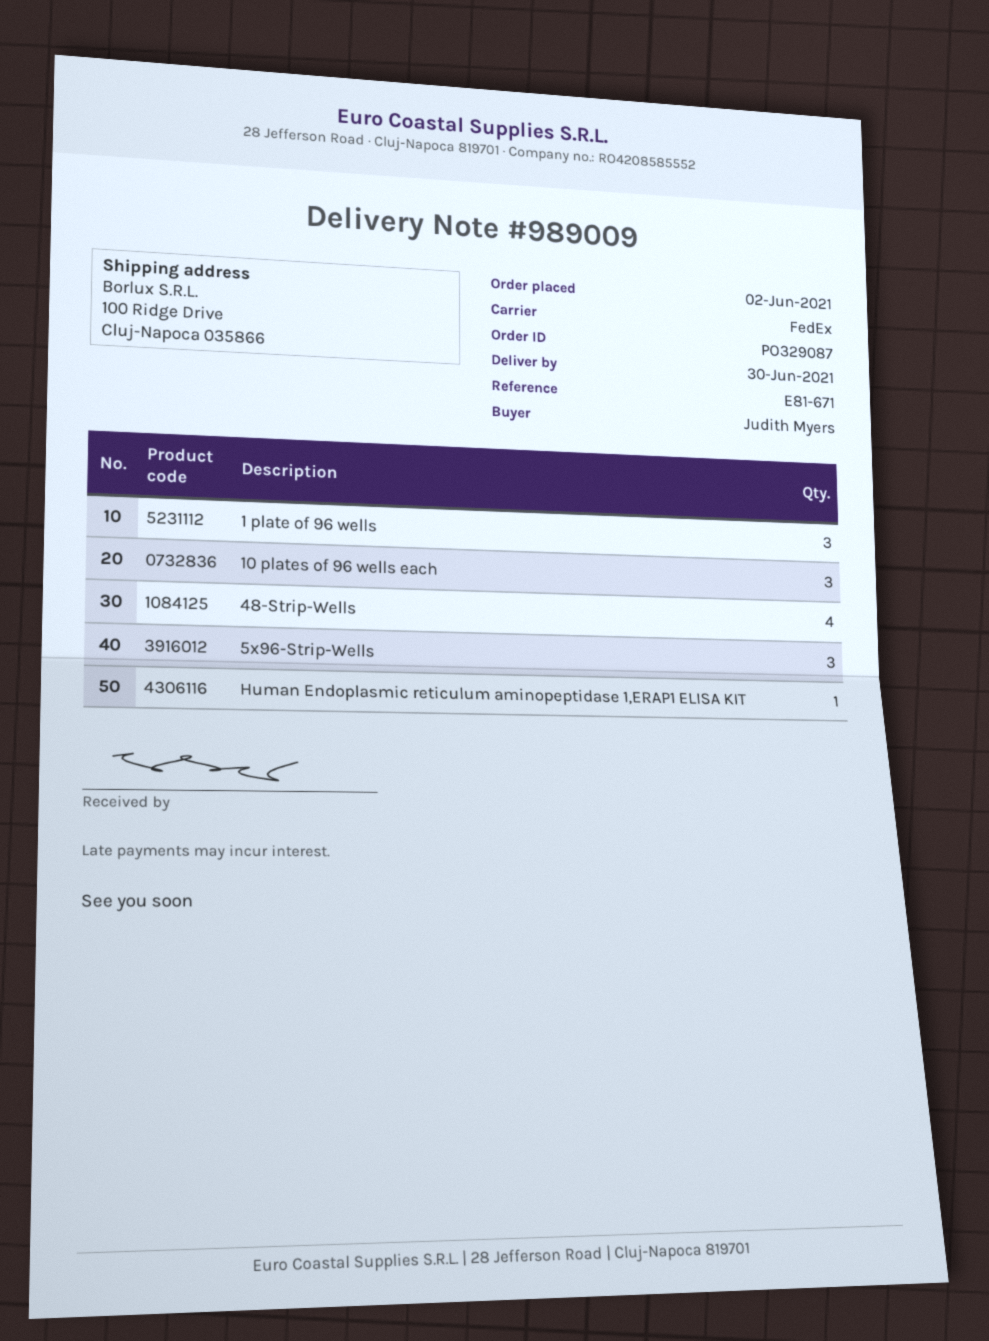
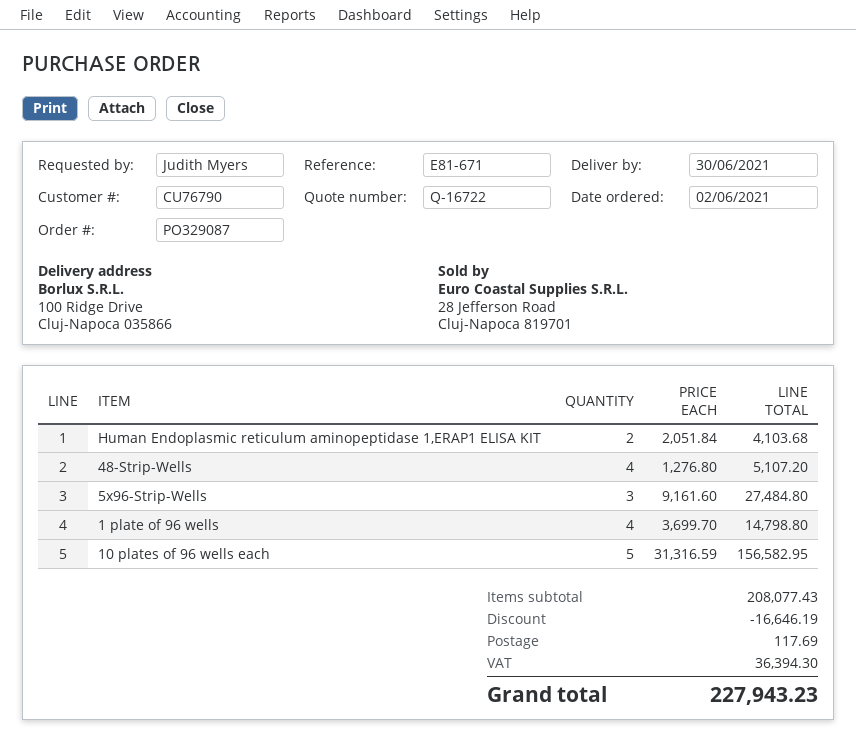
1 plate of 96 wells: 3 -> 4
10 plates of 96 wells each: 3 -> 5
Human Endoplasmic reticulum aminopeptidase 1,ERAP1 ELISA KIT: 1 -> 2

